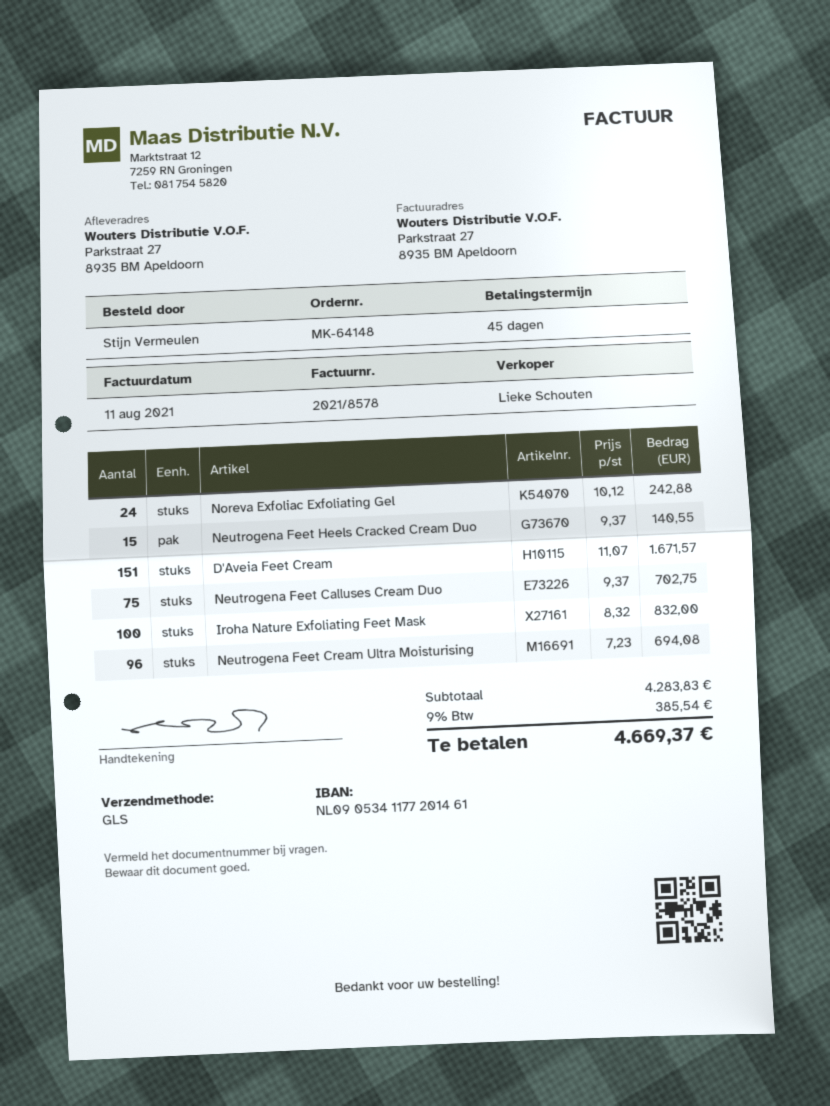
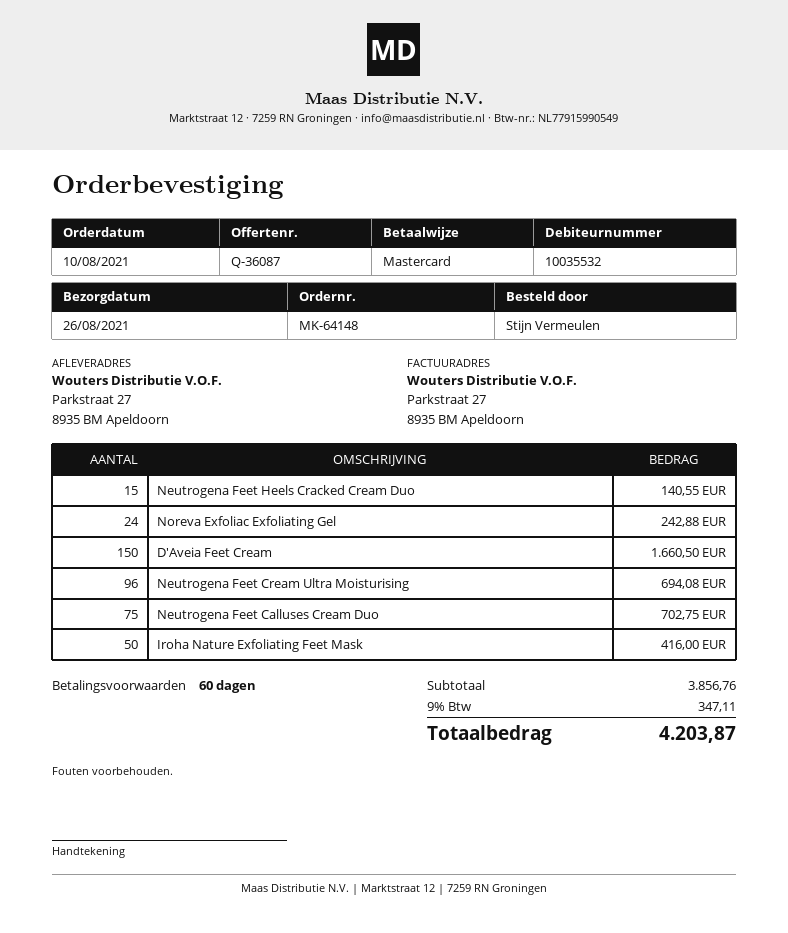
payment terms: 45 days -> 60 days
D'Aveia Feet Cream: 151 for 1671.57 -> 150 for 1660.50
Iroha Nature Exfoliating Feet Mask: 100 for 832.00 -> 50 for 416.00
subtotal: 4283.83 -> 3856.76
tax: 9% = 385.54 -> 9% = 347.11
total: 4669.37 -> 4203.87

